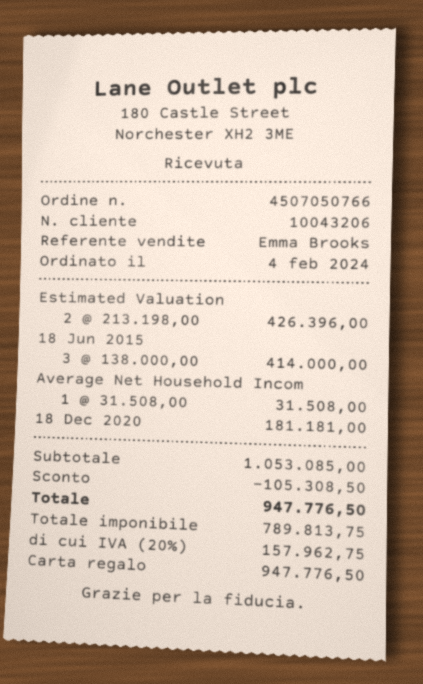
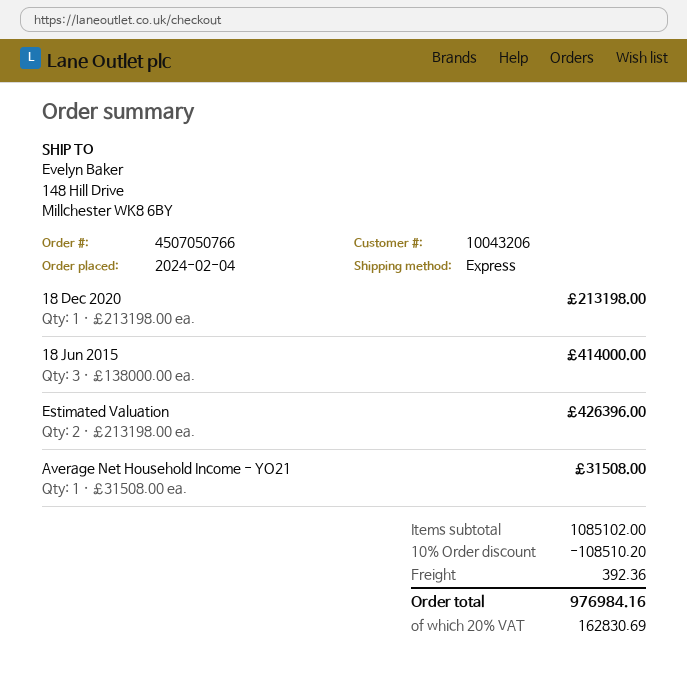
18 Dec 2020: 1 x 181181.00 = 181181.00 -> 1 x 213198.00 = 213198.00
subtotal: 1053085.00 -> 1085102.00
discount: 105308.50 -> 108510.20
shipping: none -> 392.36
tax: 20% = 157962.75 -> 20% = 162830.69
total: 947776.50 -> 976984.16

